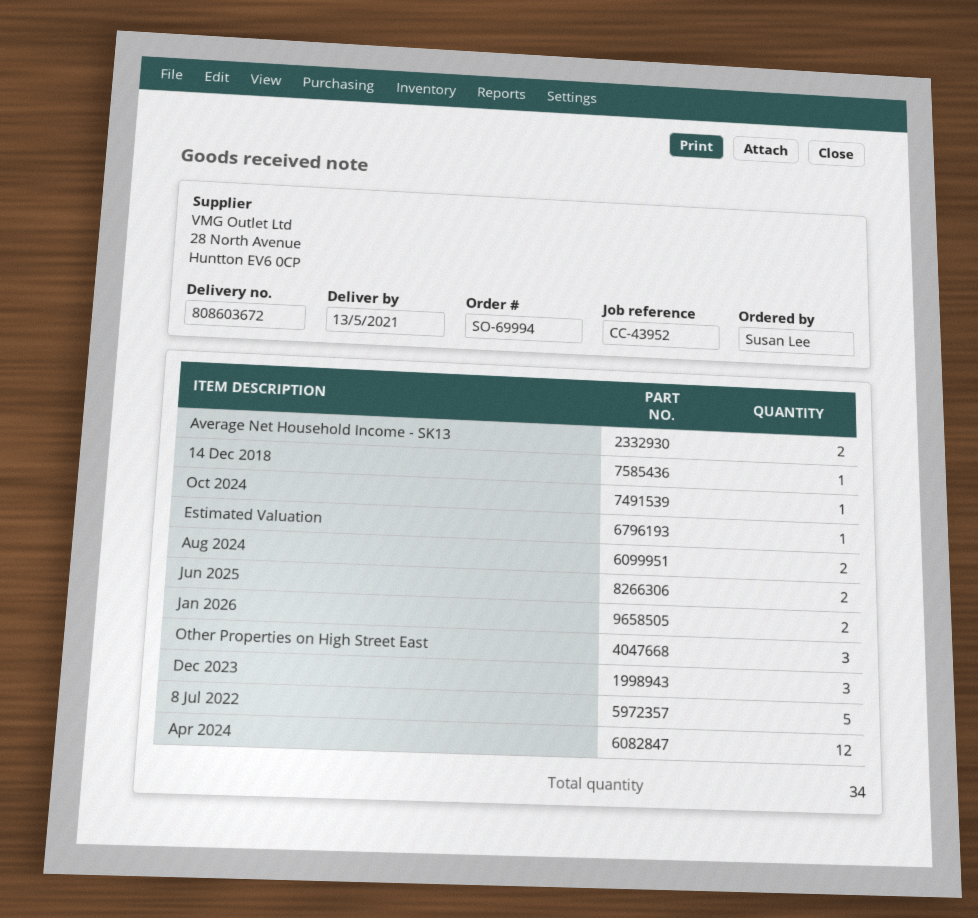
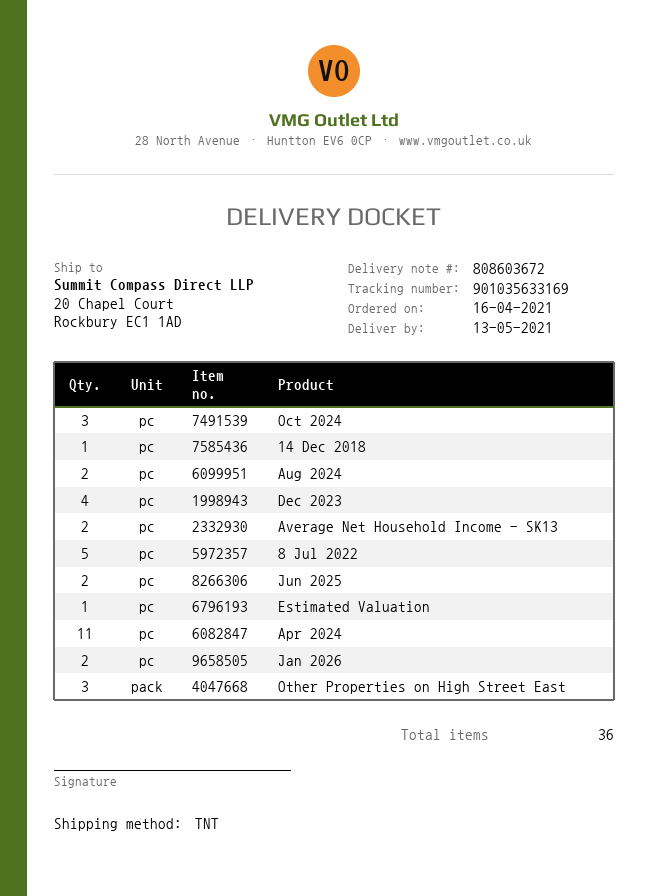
Oct 2024: 1 -> 3
Dec 2023: 3 -> 4
Apr 2024: 12 -> 11
total quantity: 34 -> 36

